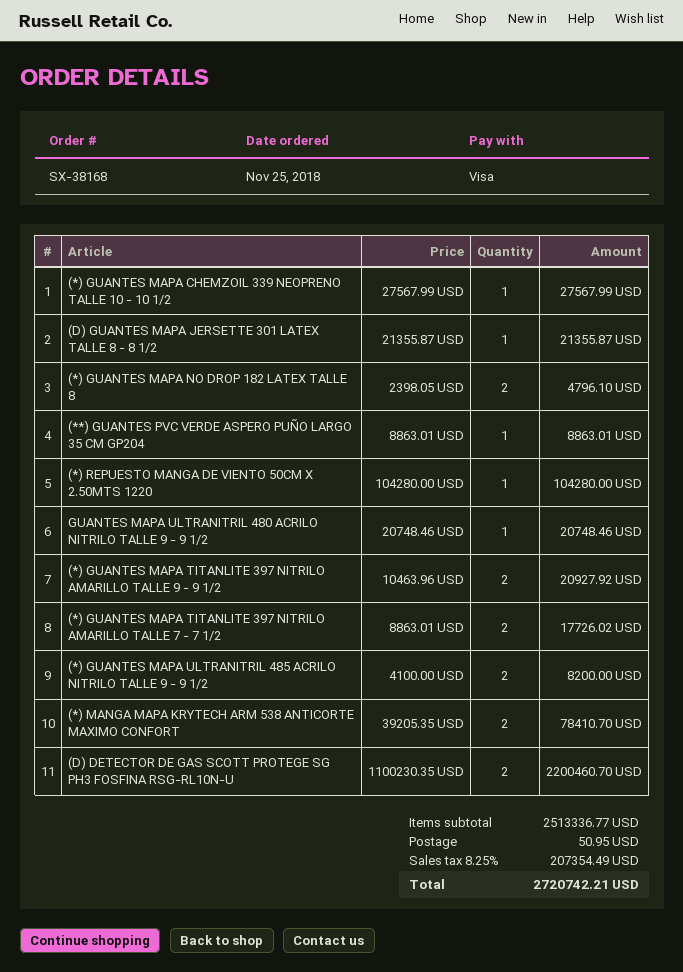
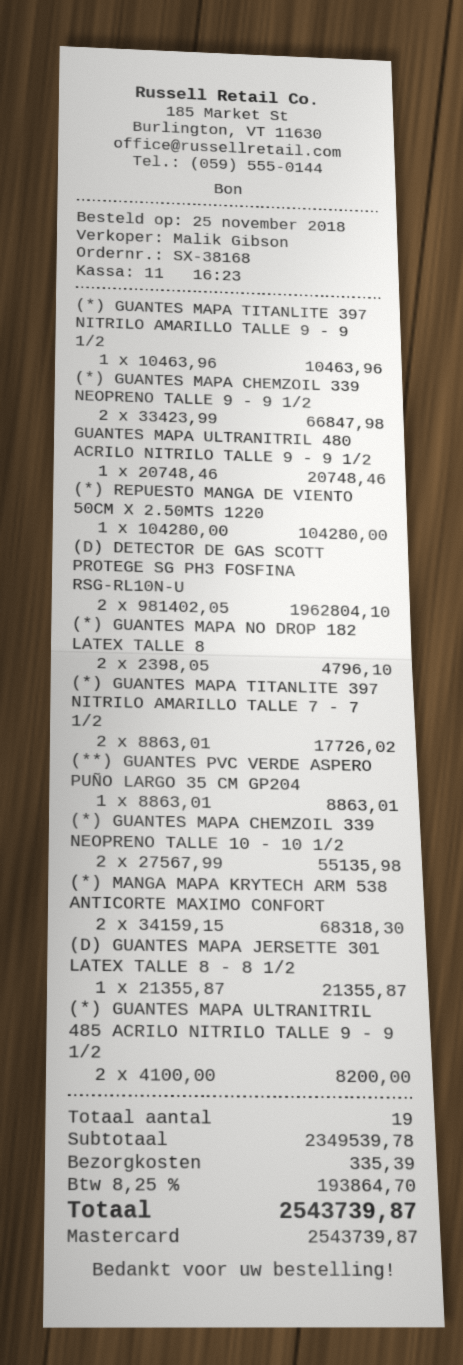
payment method: Visa -> Mastercard
(*) GUANTES MAPA CHEMZOIL 339 NEOPRENO TALLE 10 - 10 1/2: 1 x 27567.99 = 27567.99 -> 2 x 27567.99 = 55135.98
(*) GUANTES MAPA TITANLITE 397 NITRILO AMARILLO TALLE 9 - 9 1/2: 2 x 10463.96 = 20927.92 -> 1 x 10463.96 = 10463.96
(*) MANGA MAPA KRYTECH ARM 538 ANTICORTE MAXIMO CONFORT: 2 x 39205.35 = 78410.70 -> 2 x 34159.15 = 68318.30
(D) DETECTOR DE GAS SCOTT PROTEGE SG PH3 FOSFINA RSG-RL10N-U: 2 x 1100230.35 = 2200460.70 -> 2 x 981402.05 = 1962804.10
(*) GUANTES MAPA CHEMZOIL 339 NEOPRENO TALLE 9 - 9 1/2: none -> 2 x 33423.99 = 66847.98
subtotal: 2513336.77 -> 2349539.78
shipping: 50.95 -> 335.39
tax: 8.25% = 207354.49 -> 8.25% = 193864.70
total: 2720742.21 -> 2543739.87

